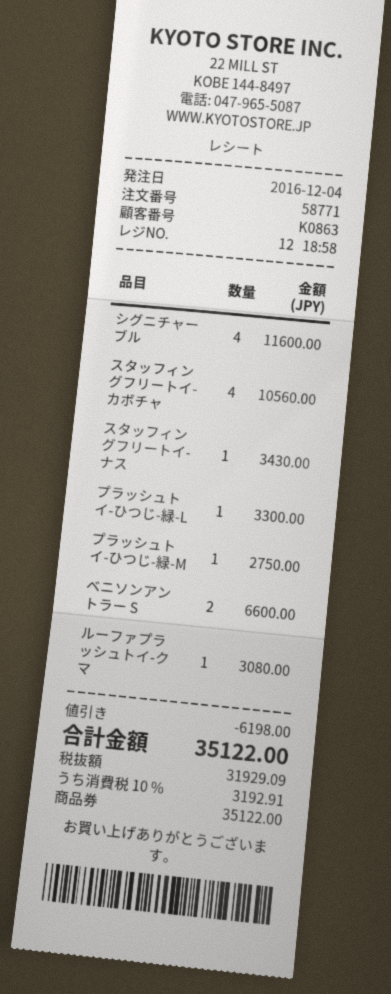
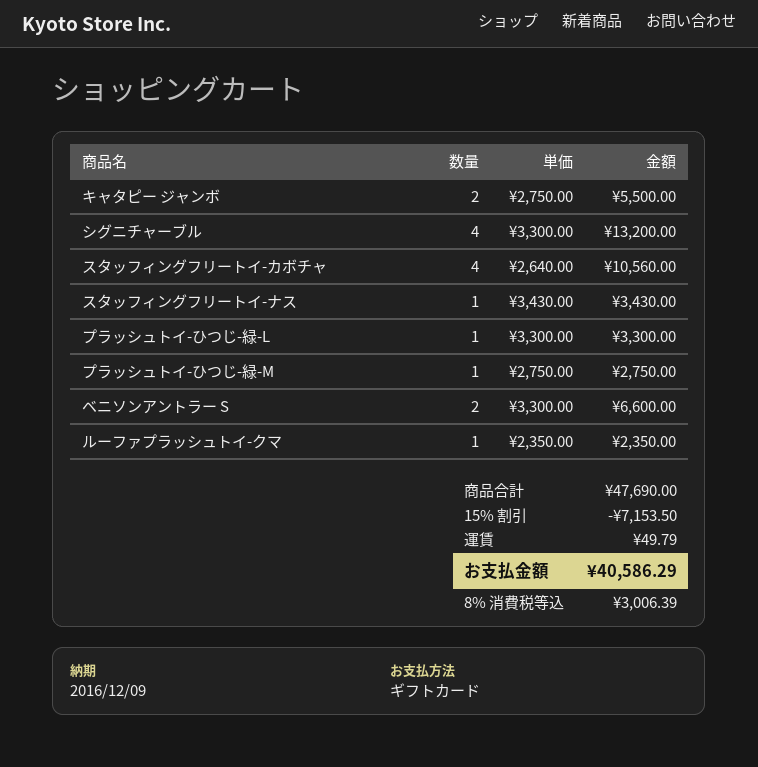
シグニチャーブル: 4 for 11600.00 -> 4 for 13200.00
ルーファプラッシュトイ-クマ: 1 for 3080.00 -> 1 for 2350.00
キャタピー ジャンボ: none -> 2 for 5500.00
discount: 6198.00 -> 7153.50
shipping: none -> 49.79
tax: 10% = 3192.91 -> 8% = 3006.39
total: 35122.00 -> 40586.29

